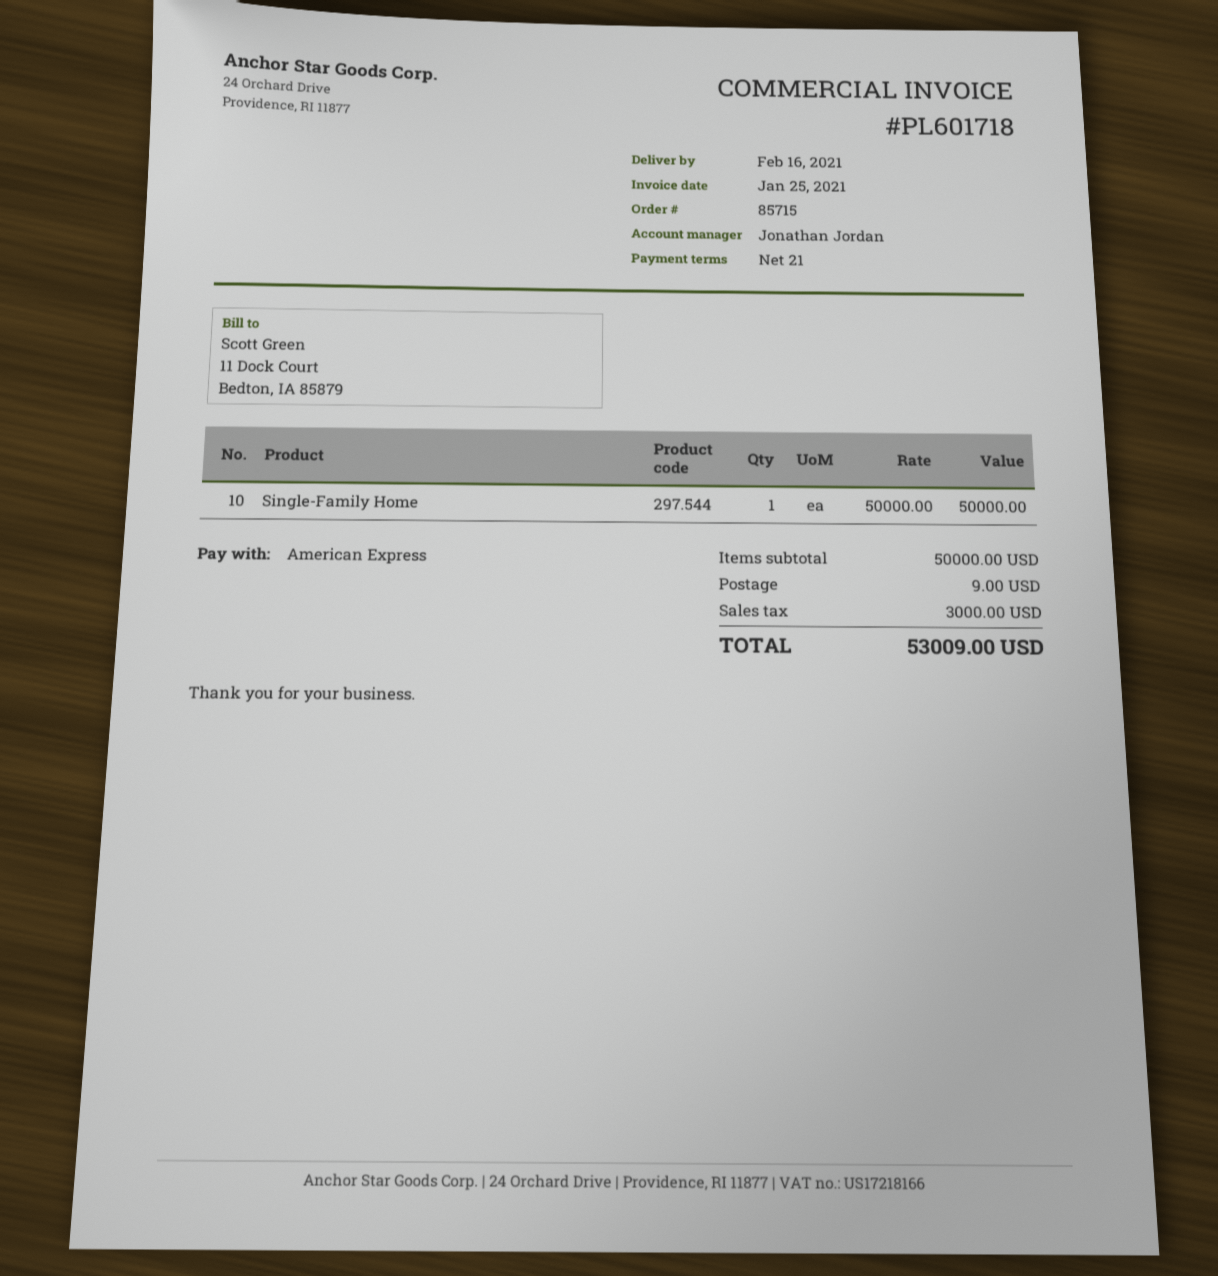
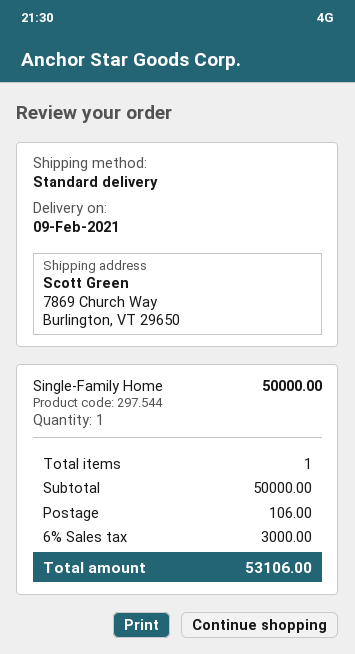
delivery date: 2021-02-16 -> 2021-02-09
shipping: 9.00 -> 106.00
total: 53009.00 -> 53106.00

